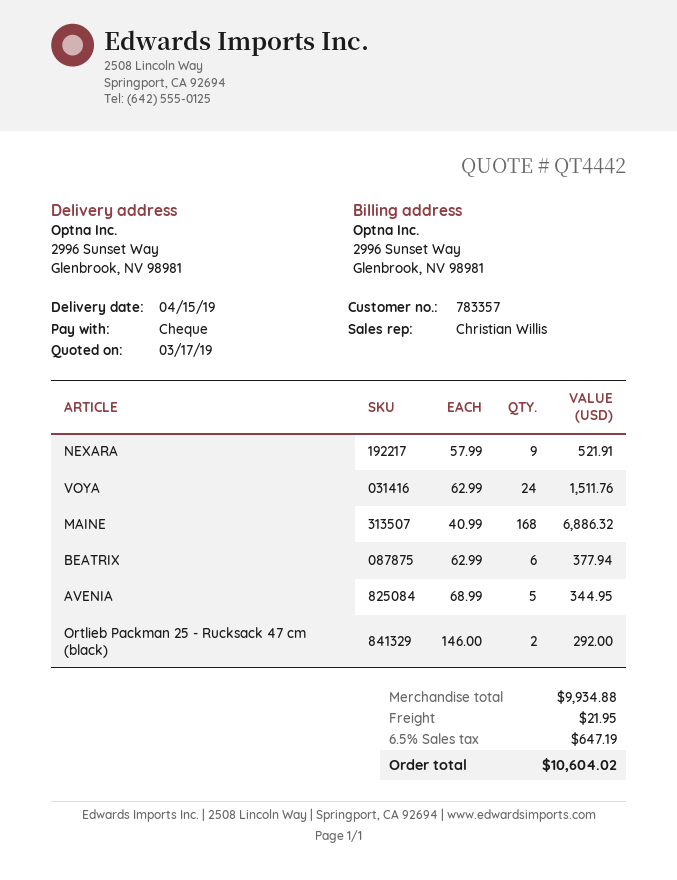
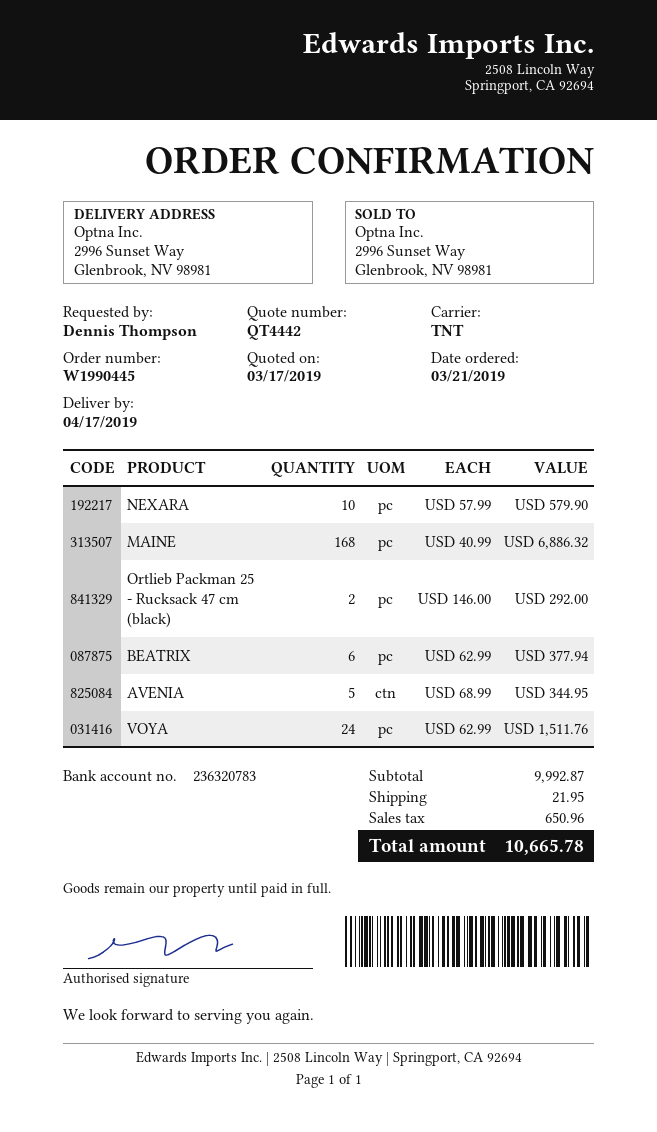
delivery date: 2019-04-15 -> 2019-04-17
NEXARA: 9 x 57.99 = 521.91 -> 10 x 57.99 = 579.90
subtotal: 9934.88 -> 9992.87
tax: 647.19 -> 650.96
total: 10604.02 -> 10665.78

